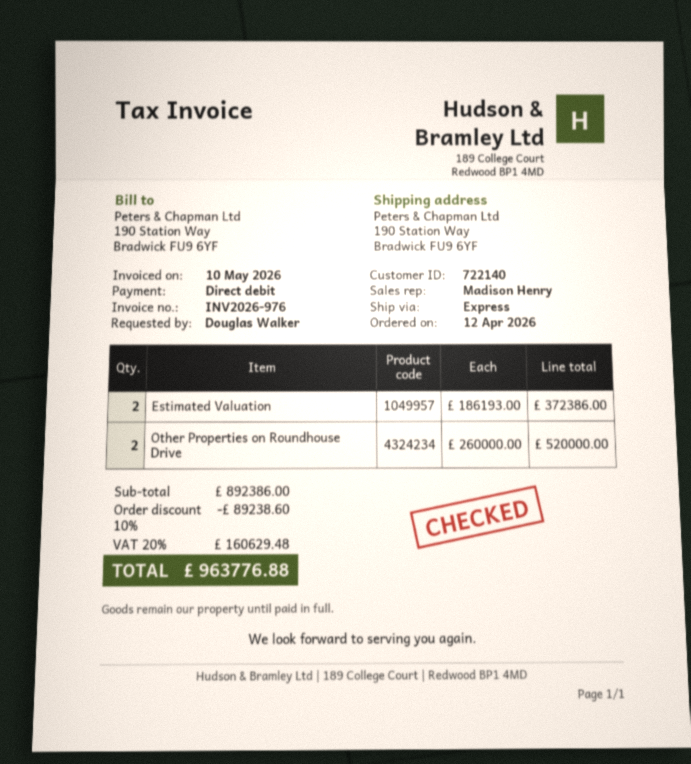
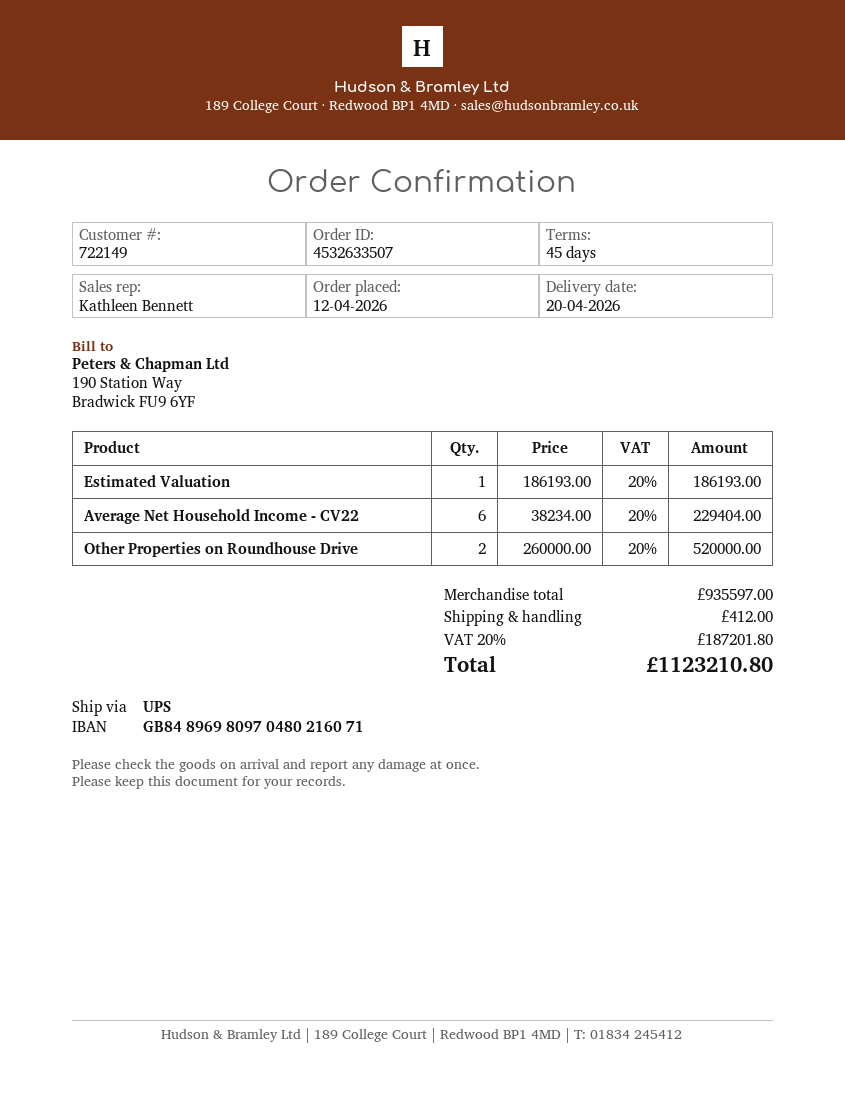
customer number: 722140 -> 722149
sales rep: Madison Henry -> Kathleen Bennett
shipping method: express -> UPS
Estimated Valuation: 2 x 186193.00 = 372386.00 -> 1 x 186193.00 = 186193.00
Average Net Household Income - CV22: none -> 6 x 38234.00 = 229404.00
subtotal: 892386.00 -> 935597.00
discount: 10% = 89238.60 -> none
shipping: none -> 412.00
tax: 20% = 160629.48 -> 20% = 187201.80
total: 963776.88 -> 1123210.80

